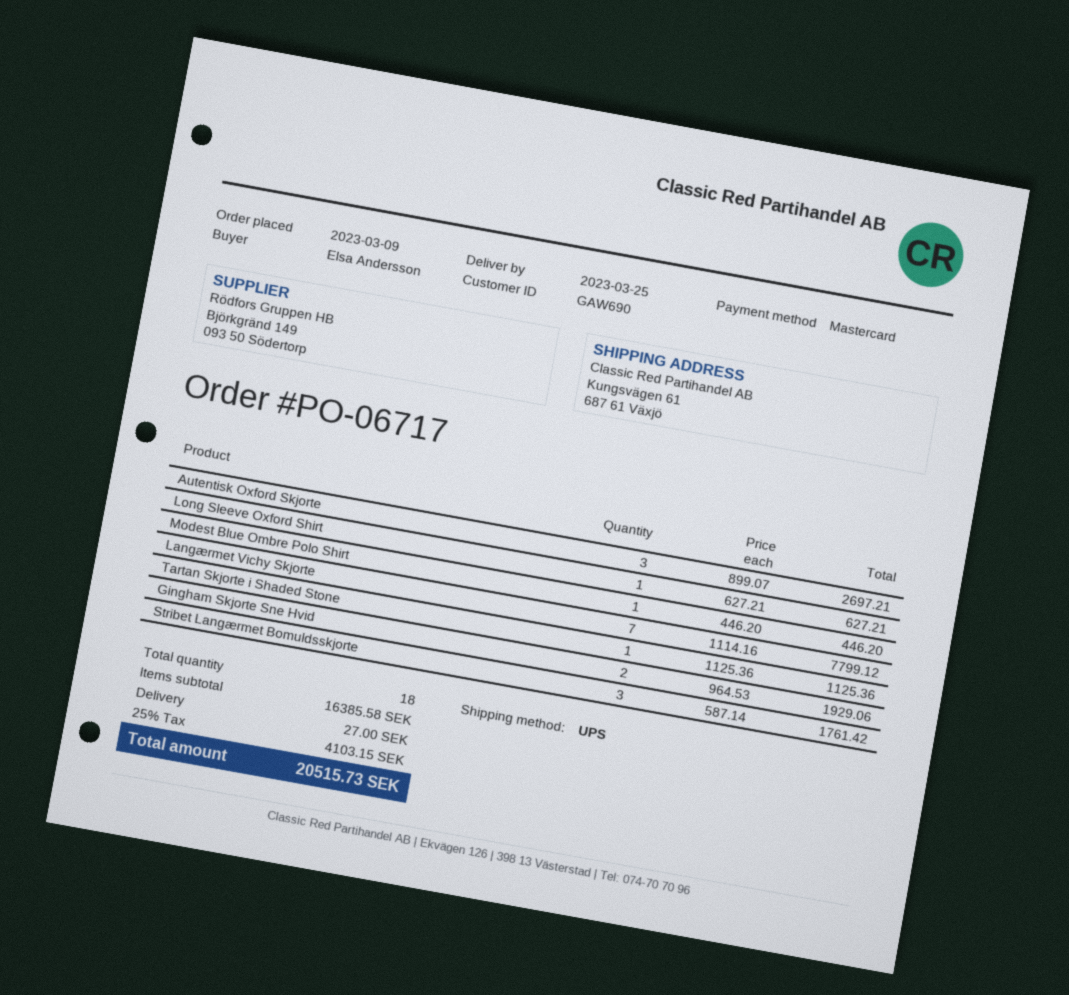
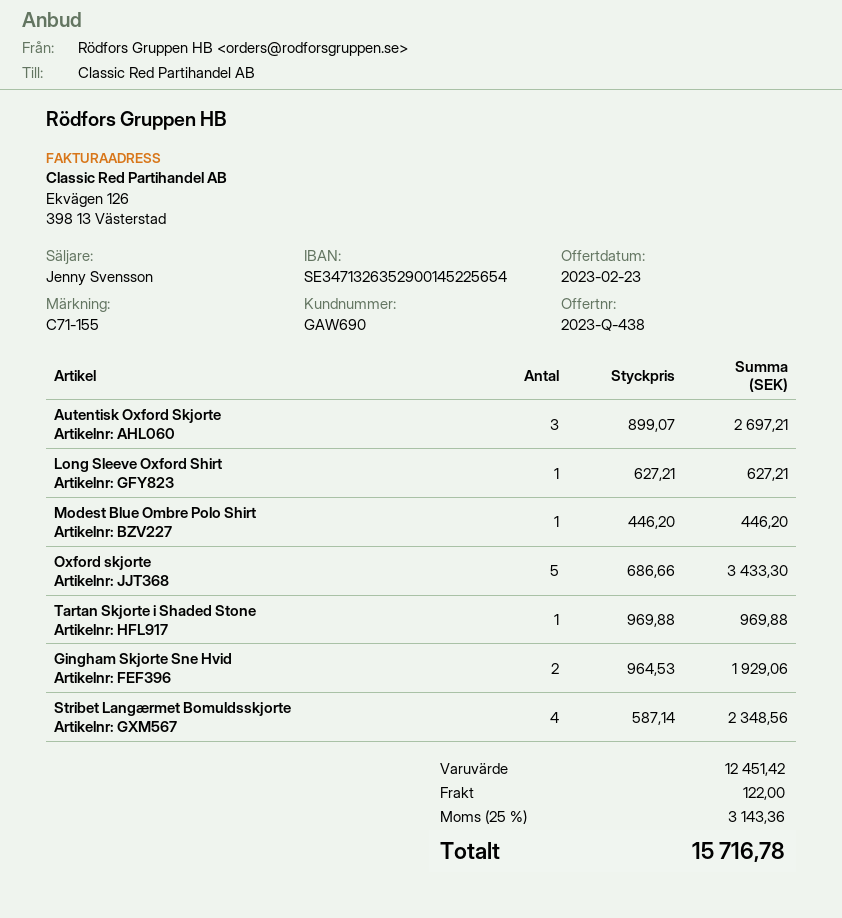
Langærmet Vichy Skjorte: 7 x 1114.16 = 7799.12 -> none
Tartan Skjorte i Shaded Stone: 1 x 1125.36 = 1125.36 -> 1 x 969.88 = 969.88
Stribet Langærmet Bomuldsskjorte: 3 x 587.14 = 1761.42 -> 4 x 587.14 = 2348.56
Oxford skjorte: none -> 5 x 686.66 = 3433.30
subtotal: 16385.58 -> 12451.42
shipping: 27.00 -> 122.00
tax: 25% = 4103.15 -> 25% = 3143.36
total: 20515.73 -> 15716.78

